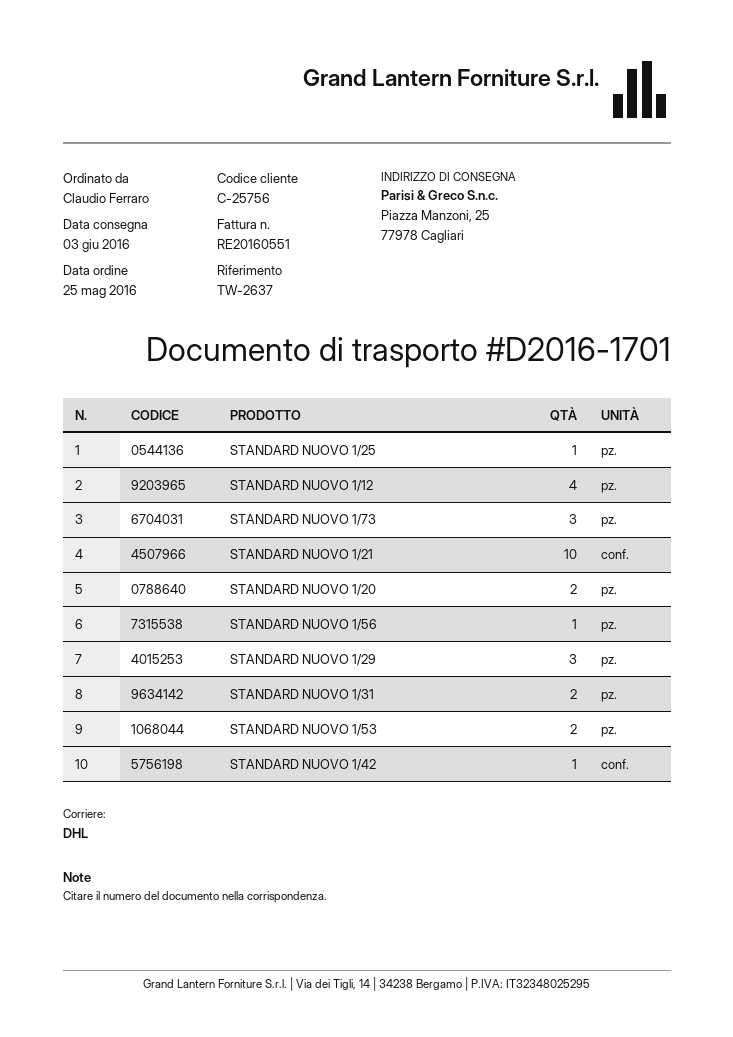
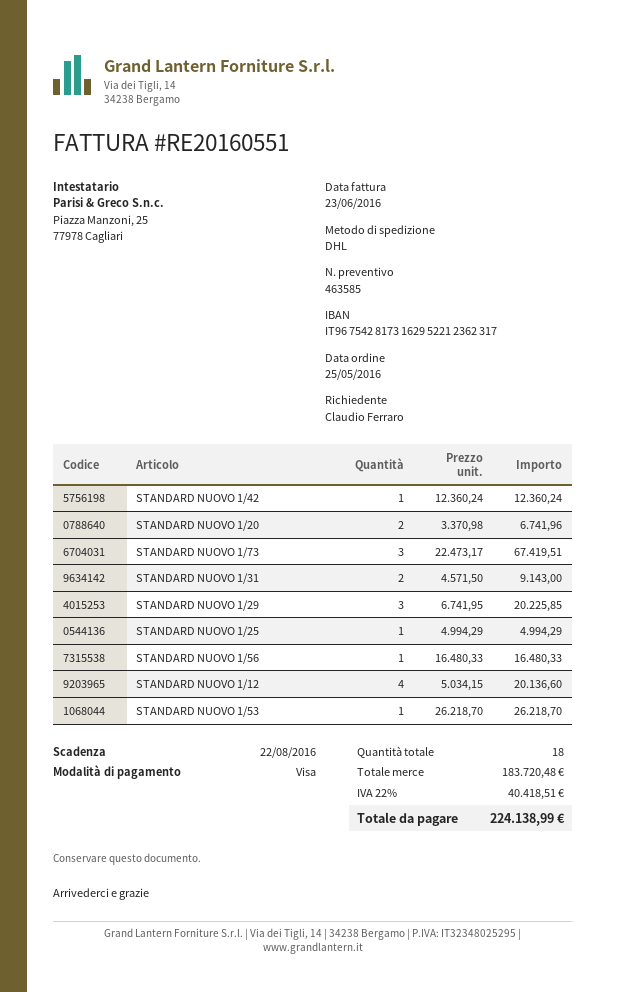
STANDARD NUOVO 1/21: 10 -> none
STANDARD NUOVO 1/53: 2 -> 1

